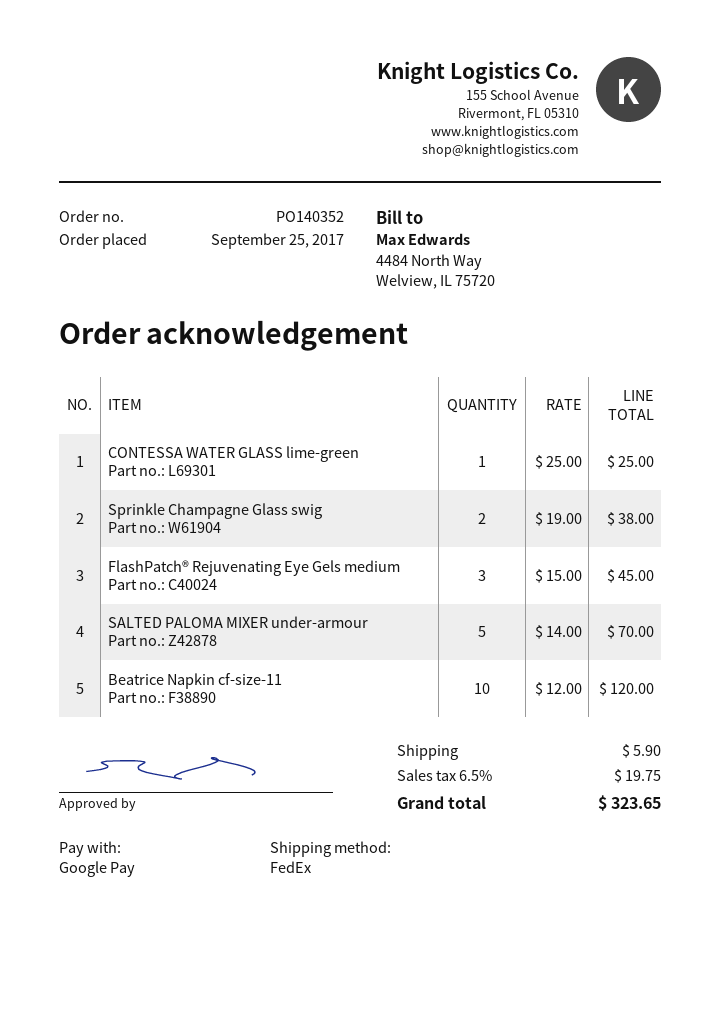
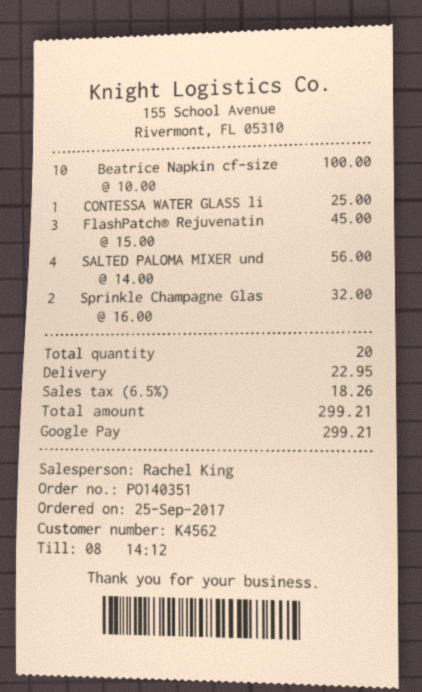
order number: PO140352 -> PO140351
Sprinkle Champagne Glass swig: 2 x 19.00 = 38.00 -> 2 x 16.00 = 32.00
SALTED PALOMA MIXER under-armour: 5 x 14.00 = 70.00 -> 4 x 14.00 = 56.00
Beatrice Napkin cf-size-11: 10 x 12.00 = 120.00 -> 10 x 10.00 = 100.00
shipping: 5.90 -> 22.95
tax: 6.5% = 19.75 -> 6.5% = 18.26
total: 323.65 -> 299.21

